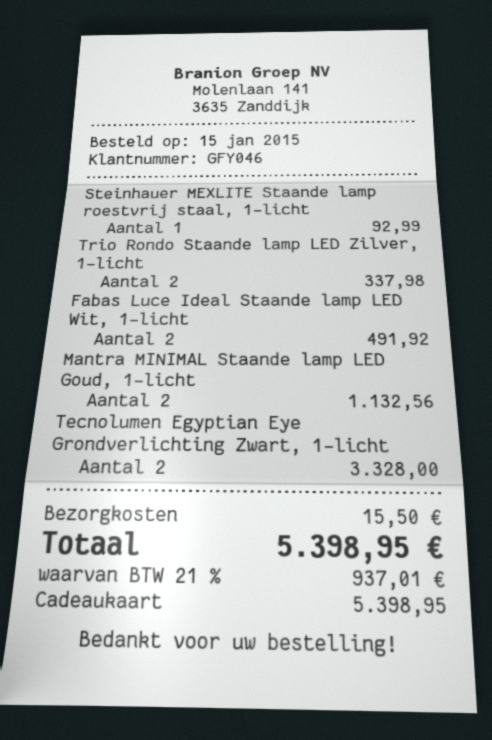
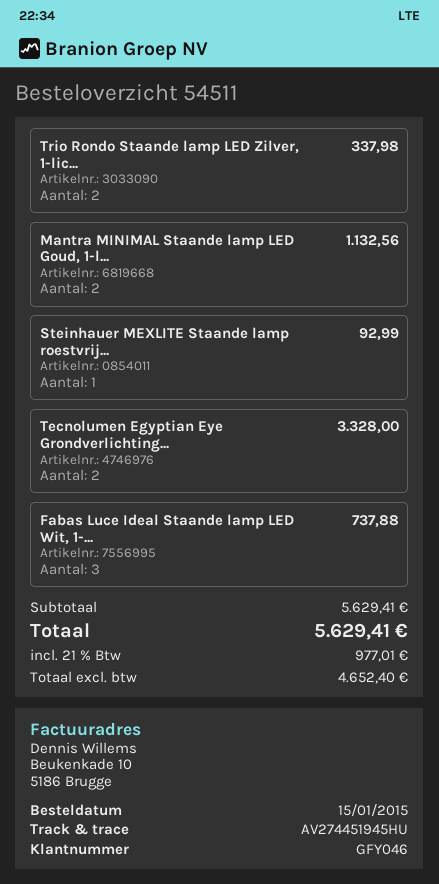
Fabas Luce Ideal Staande lamp LED Wit, 1-licht: 2 for 491.92 -> 3 for 737.88
shipping: 15.50 -> none
tax: 21% = 937.01 -> 21% = 977.01
total: 5398.95 -> 5629.41

